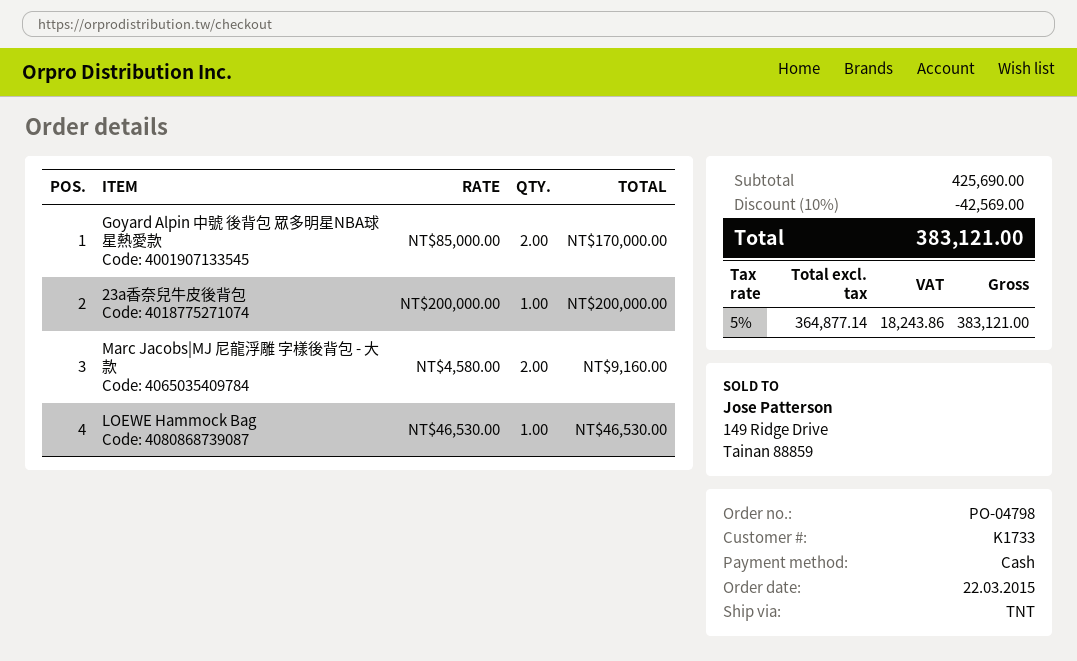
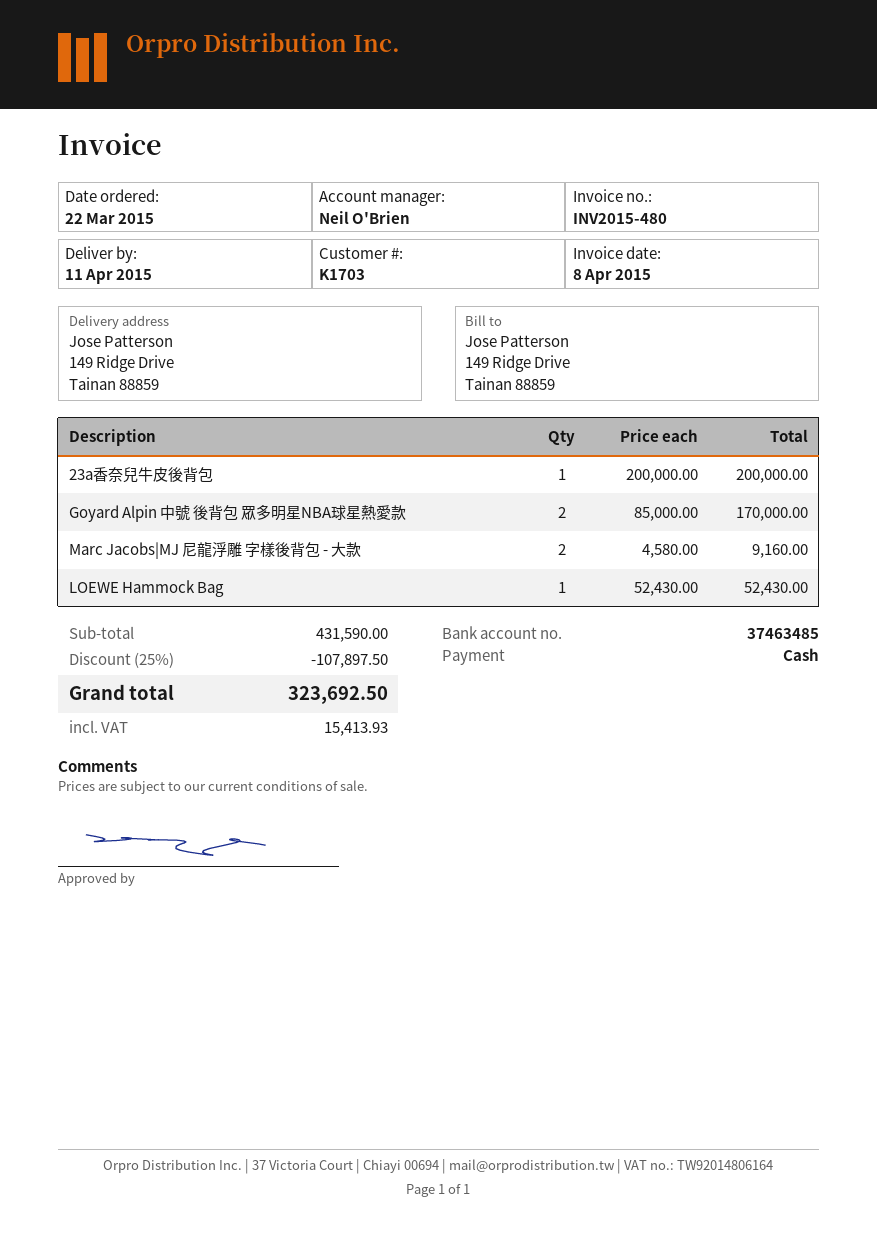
customer number: K1733 -> K1703
LOEWE Hammock Bag: 1 x 46530.00 = 46530.00 -> 1 x 52430.00 = 52430.00
subtotal: 425690.00 -> 431590.00
discount: 10% = 42569.00 -> 25% = 107897.50
tax: 18243.86 -> 15413.93
total: 383121.00 -> 323692.50

